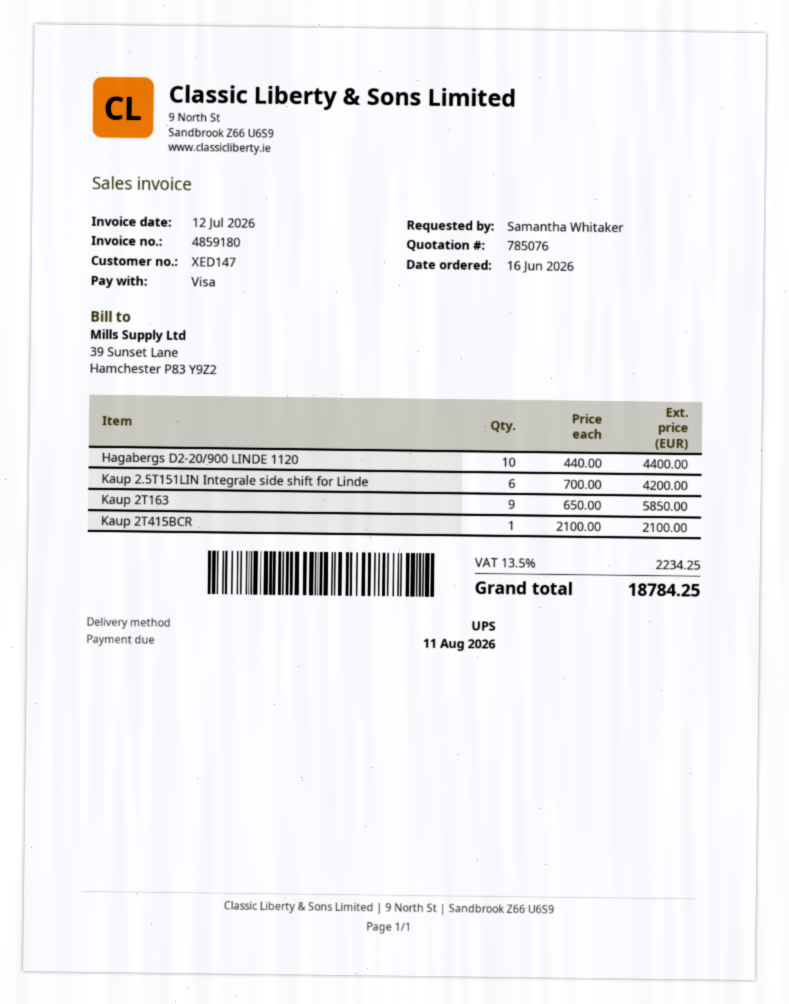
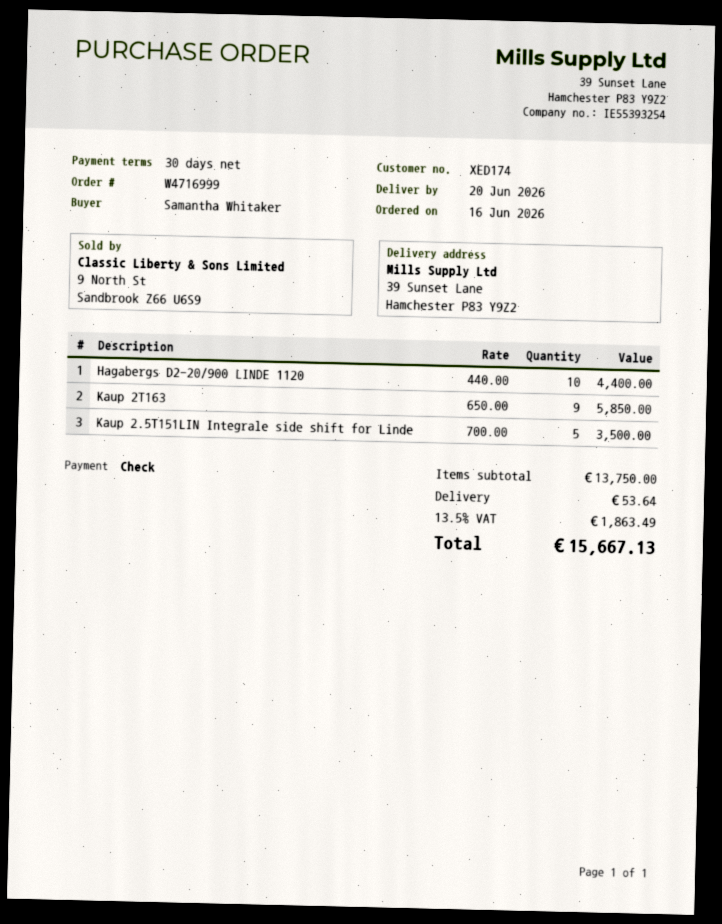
customer number: XED147 -> XED174
payment method: Visa -> cheque
Kaup 2.5T151LIN Integrale side shift for Linde: 6 x 700.00 = 4200.00 -> 5 x 700.00 = 3500.00
Kaup 2T415BCR: 1 x 2100.00 = 2100.00 -> none
shipping: none -> 53.64
tax: 13.5% = 2234.25 -> 13.5% = 1863.49
total: 18784.25 -> 15667.13

